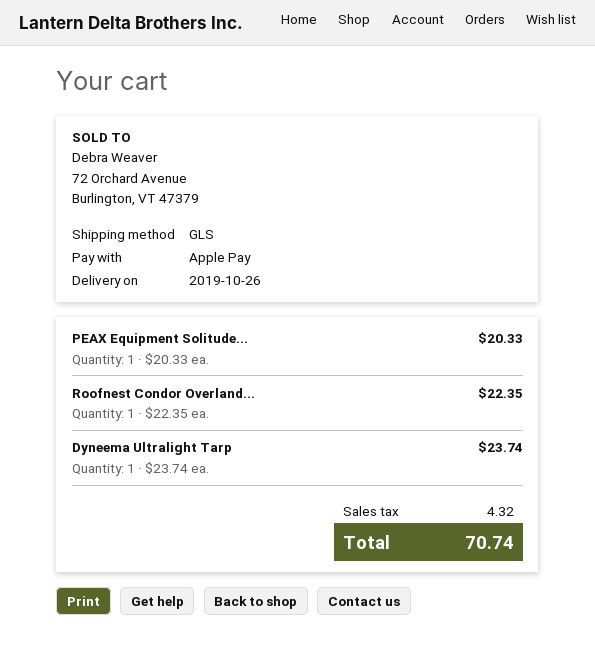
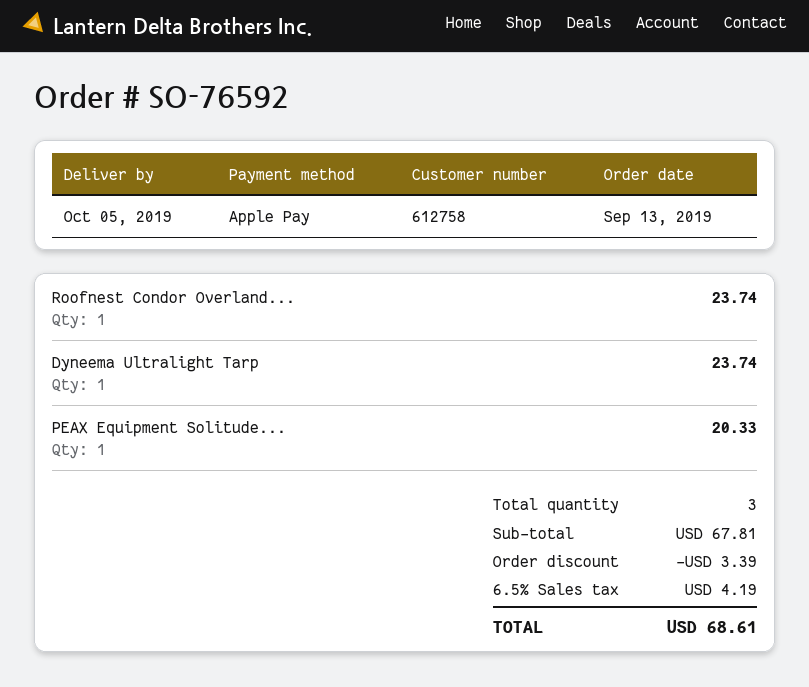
delivery date: 2019-10-26 -> 2019-10-05
Roofnest Condor Overland...: 1 for 22.35 -> 1 for 23.74
discount: none -> 3.39
tax: 4.32 -> 4.19
total: 70.74 -> 68.61

